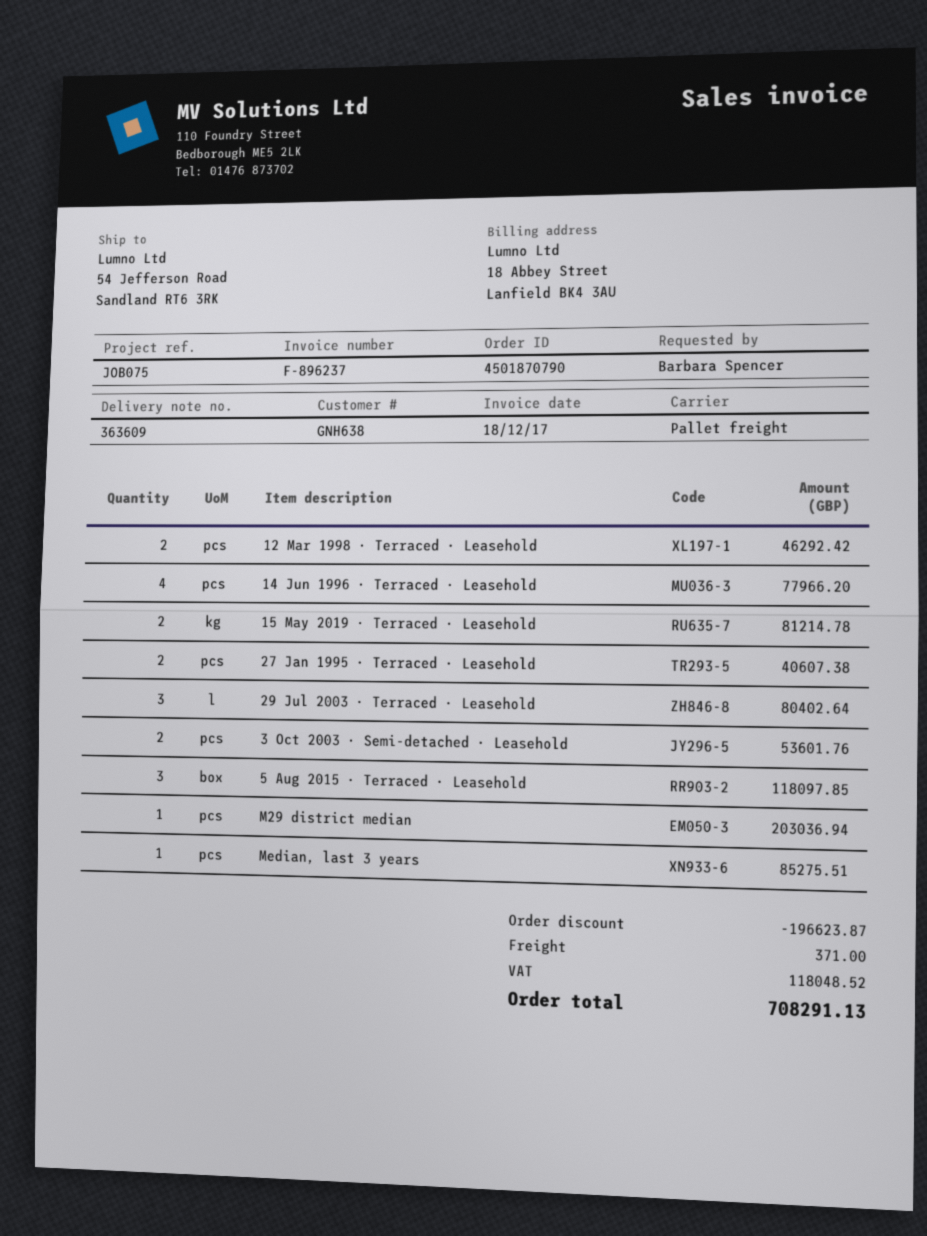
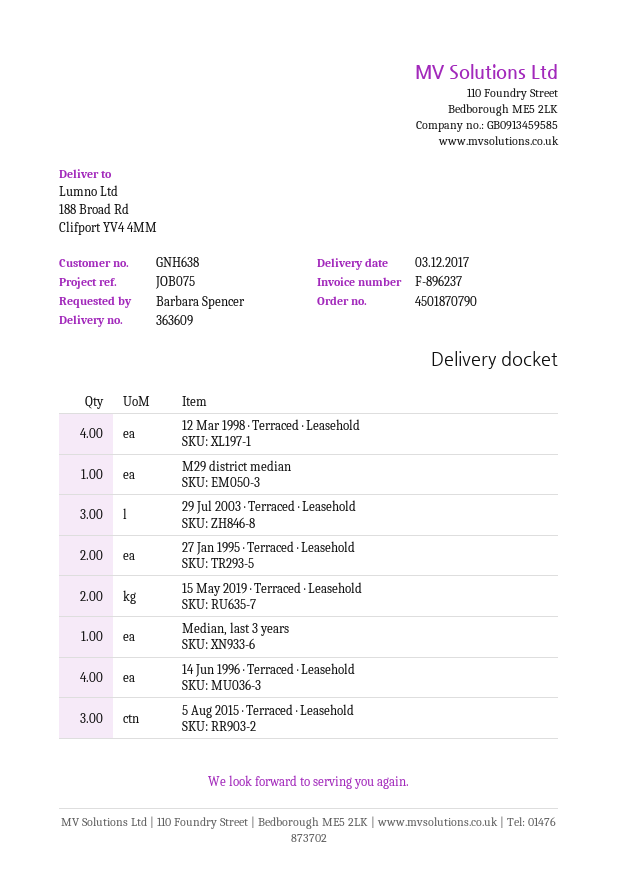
ship to: 54 Jefferson Road, Sandland RT6 3RK -> 188 Broad Rd, Clifport YV4 4MM
12 Mar 1998 · Terraced · Leasehold: 2 -> 4
3 Oct 2003 · Semi-detached · Leasehold: 2 -> none

